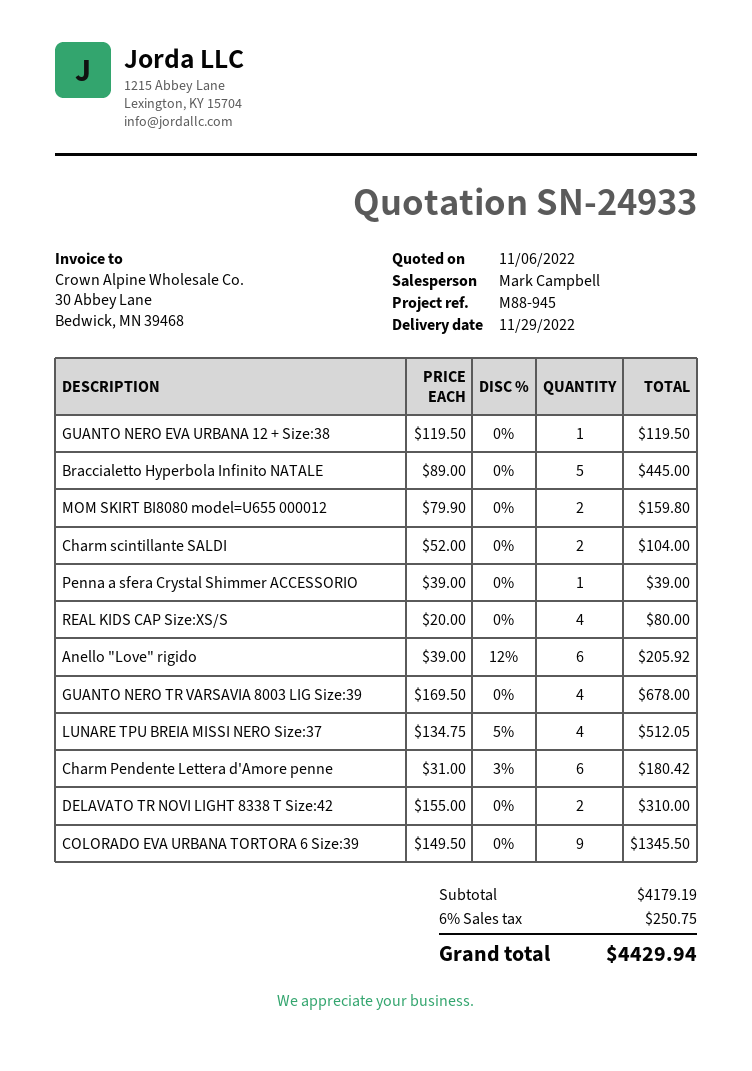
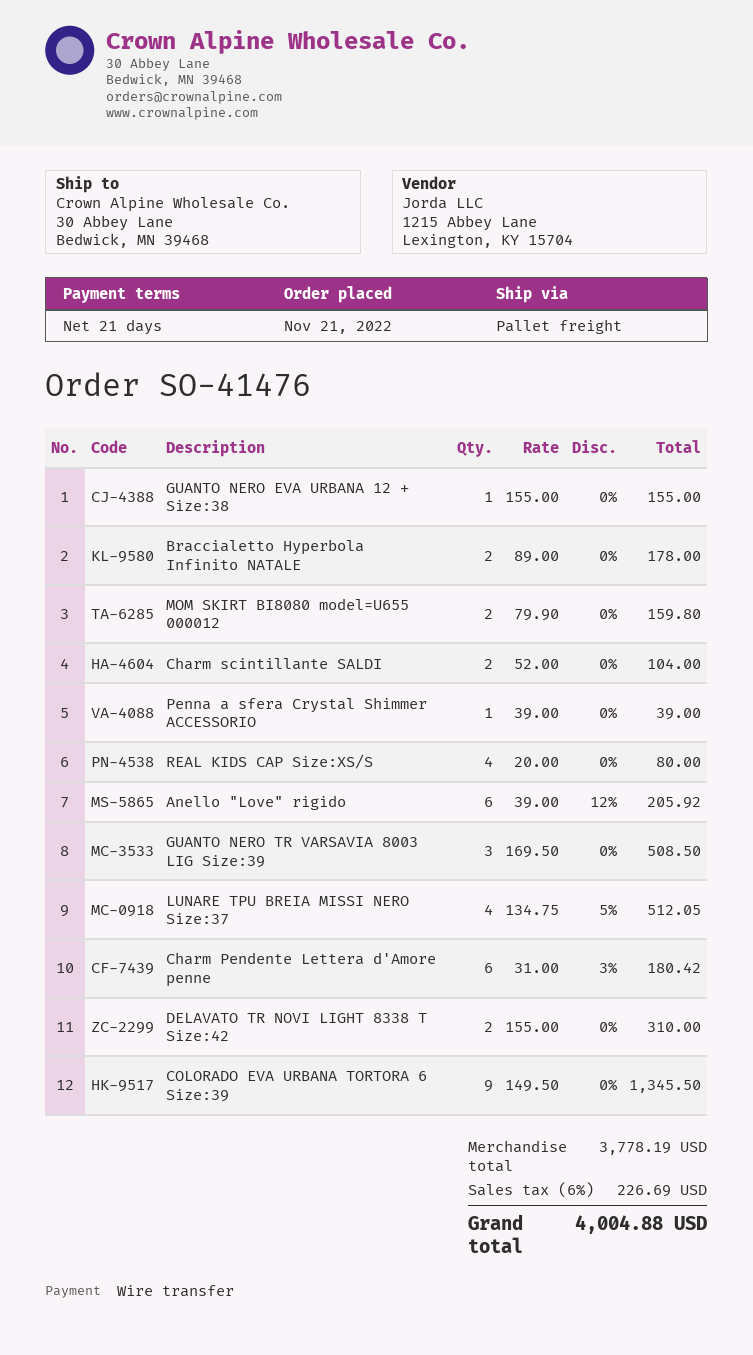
GUANTO NERO EVA URBANA 12 + Size:38: 1 x 119.50 = 119.50 -> 1 x 155.00 = 155.00
Braccialetto Hyperbola Infinito NATALE: 5 x 89.00 = 445.00 -> 2 x 89.00 = 178.00
GUANTO NERO TR VARSAVIA 8003 LIG Size:39: 4 x 169.50 = 678.00 -> 3 x 169.50 = 508.50
subtotal: 4179.19 -> 3778.19
tax: 6% = 250.75 -> 6% = 226.69
total: 4429.94 -> 4004.88

